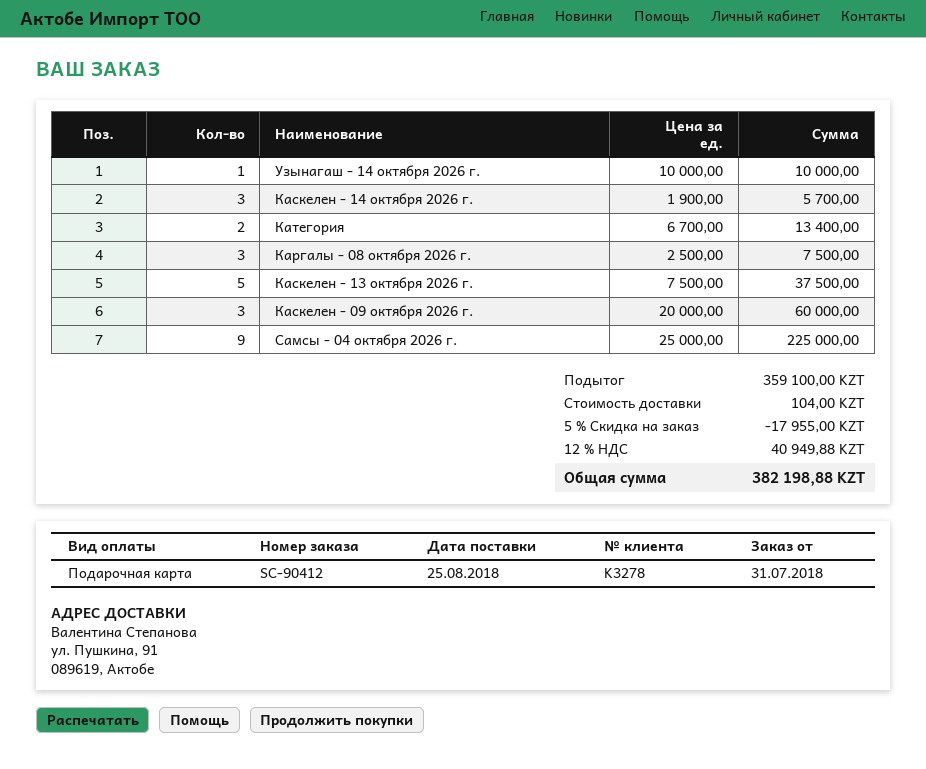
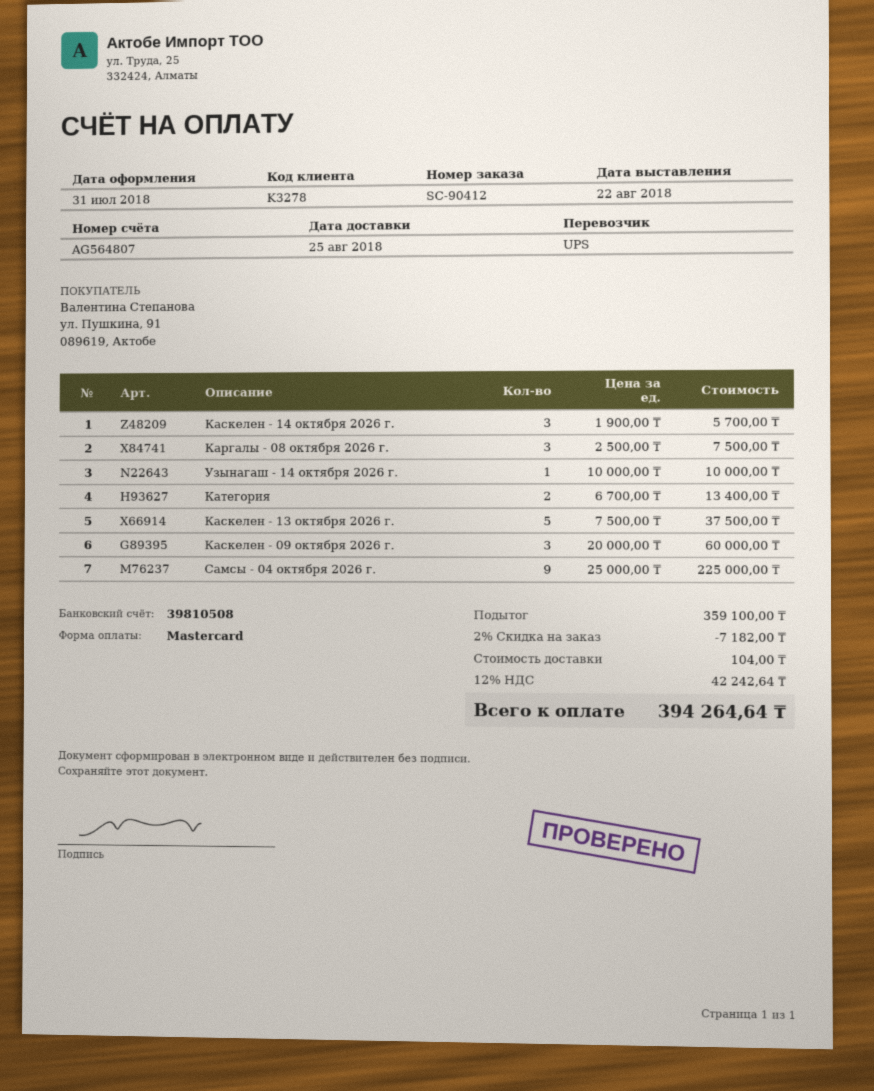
payment method: gift card -> Mastercard
discount: 5% = 17955.00 -> 2% = 7182.00
tax: 12% = 40949.88 -> 12% = 42242.64
total: 382198.88 -> 394264.64

